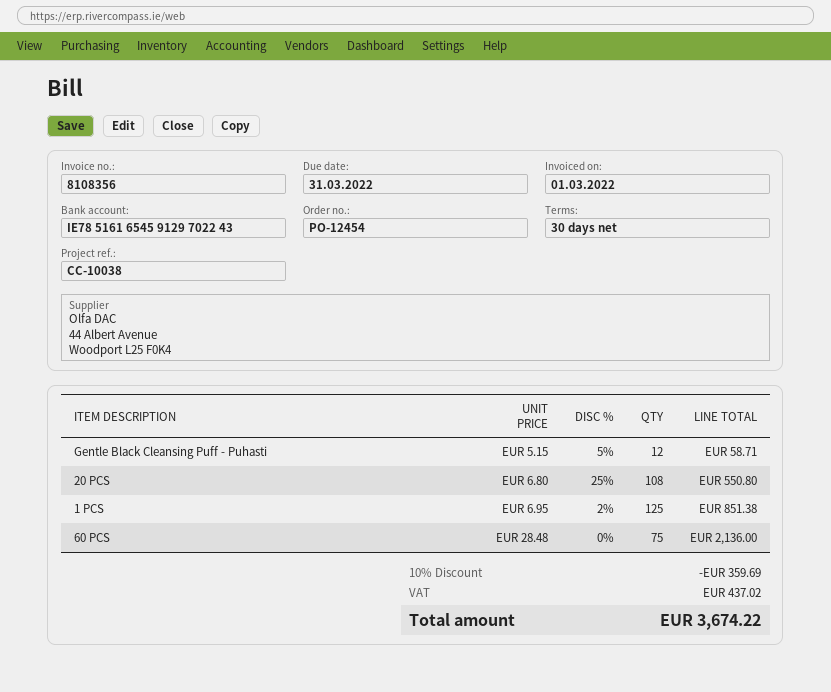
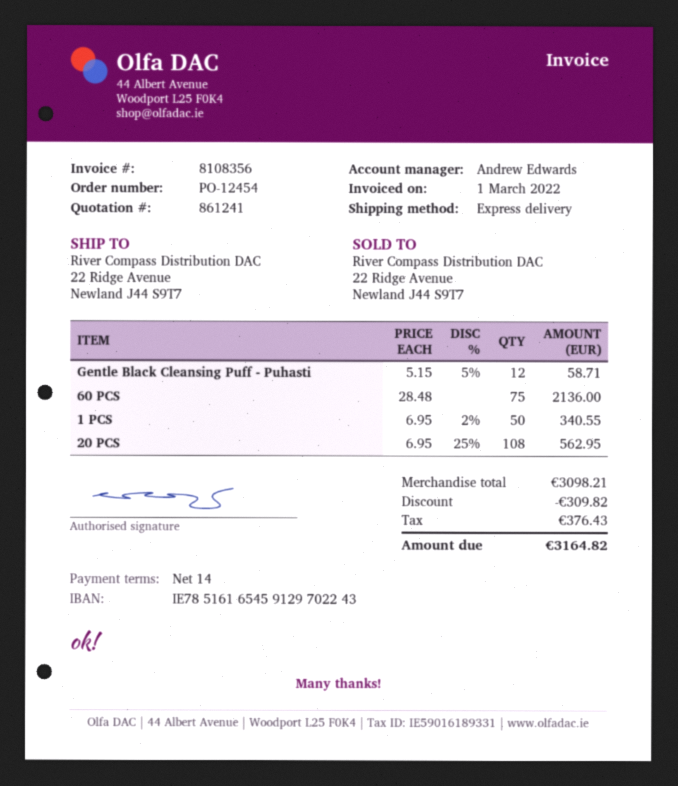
payment terms: 30 days -> 14 days
20 PCS: 108 x 6.80 - 25% = 550.80 -> 108 x 6.95 - 25% = 562.95
1 PCS: 125 x 6.95 - 2% = 851.38 -> 50 x 6.95 - 2% = 340.55
discount: 359.69 -> 309.82
tax: 437.02 -> 376.43
total: 3674.22 -> 3164.82

